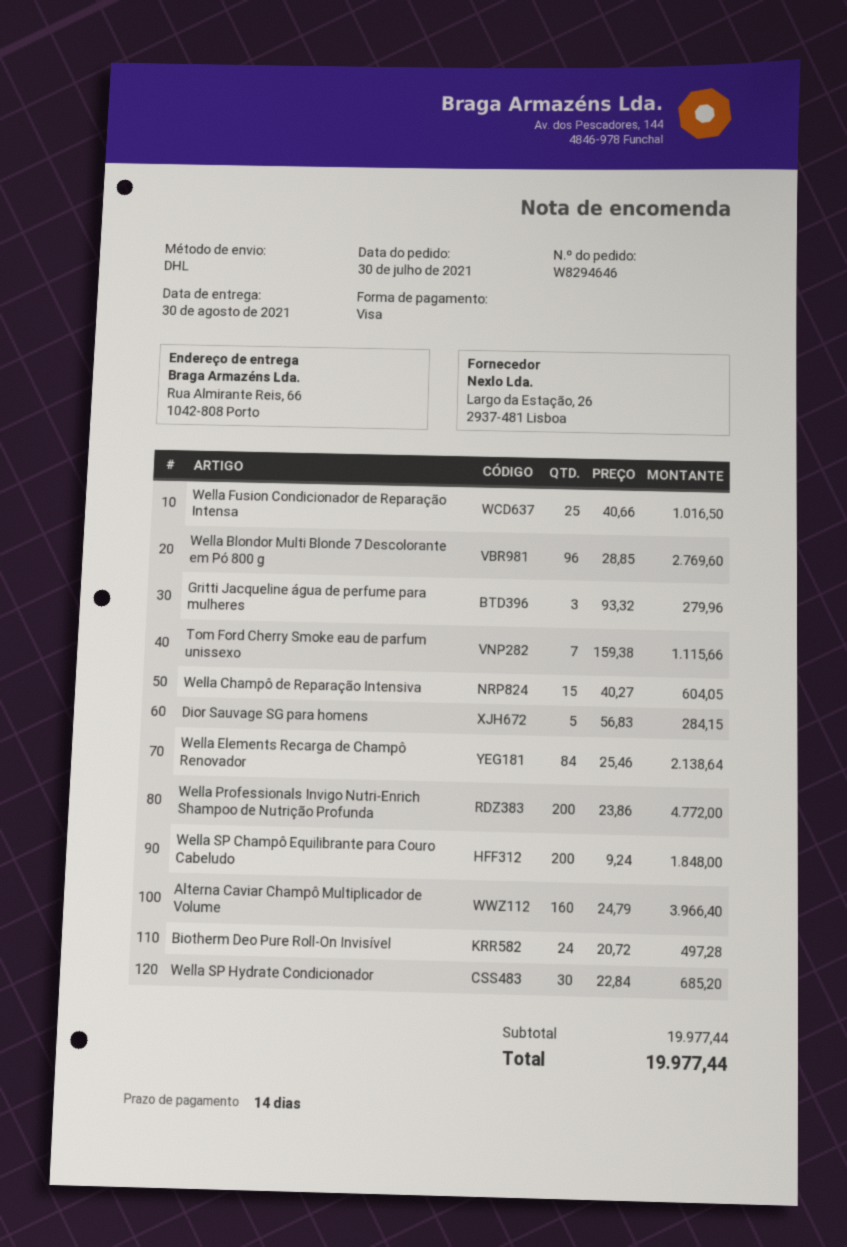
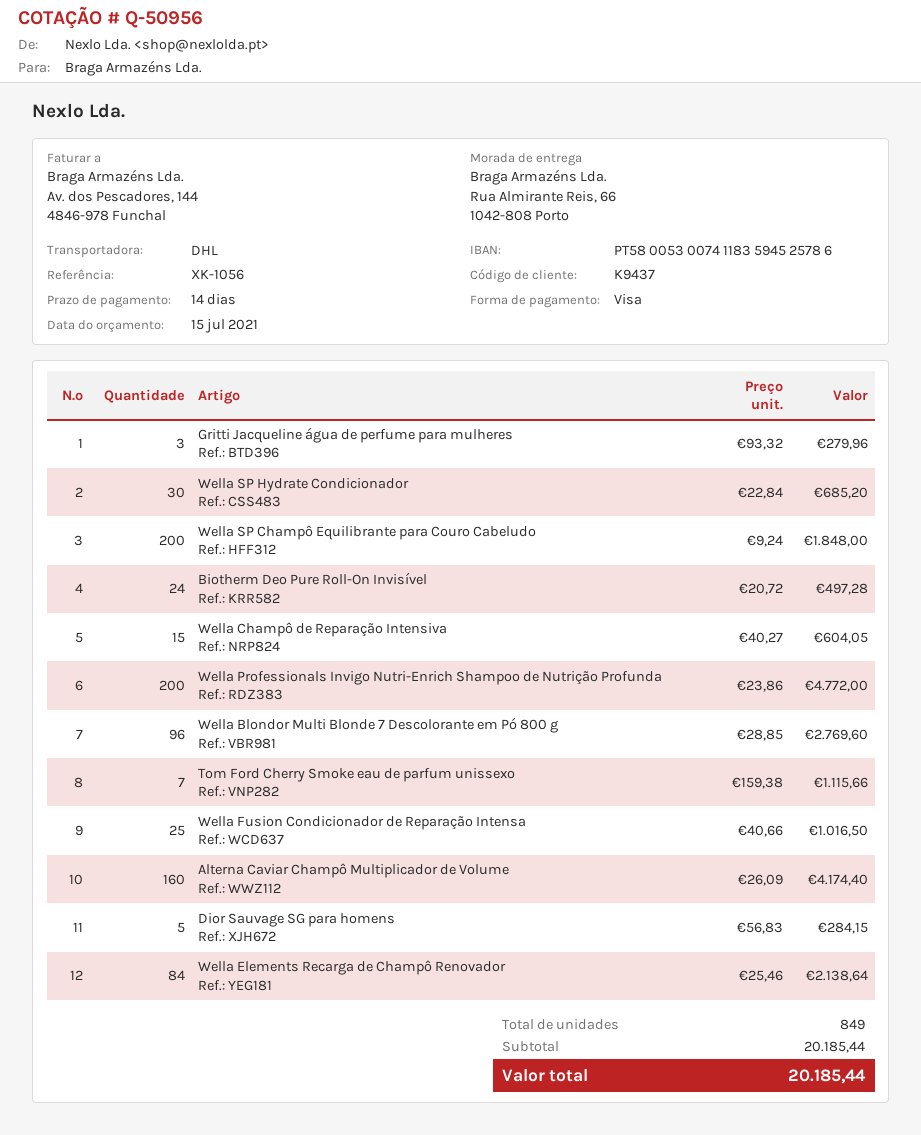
Alterna Caviar Champô Multiplicador de Volume: 160 x 24.79 = 3966.40 -> 160 x 26.09 = 4174.40
subtotal: 19977.44 -> 20185.44
total: 19977.44 -> 20185.44

